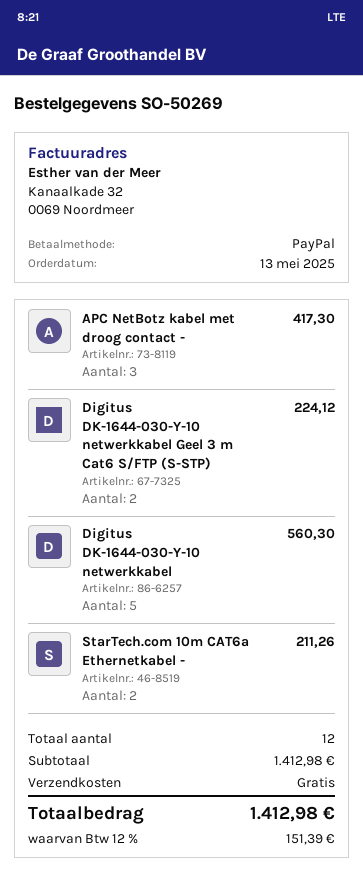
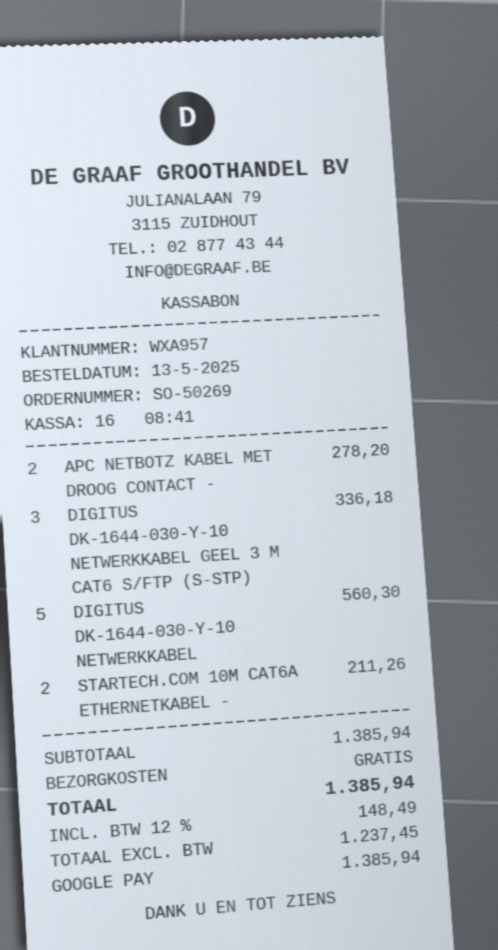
payment method: PayPal -> Google Pay
APC NetBotz kabel met droog contact -: 3 for 417.30 -> 2 for 278.20
Digitus DK-1644-030-Y-10 netwerkkabel Geel 3 m Cat6 S/FTP (S-STP): 2 for 224.12 -> 3 for 336.18
subtotal: 1412.98 -> 1385.94
tax: 12% = 151.39 -> 12% = 148.49
total: 1412.98 -> 1385.94

